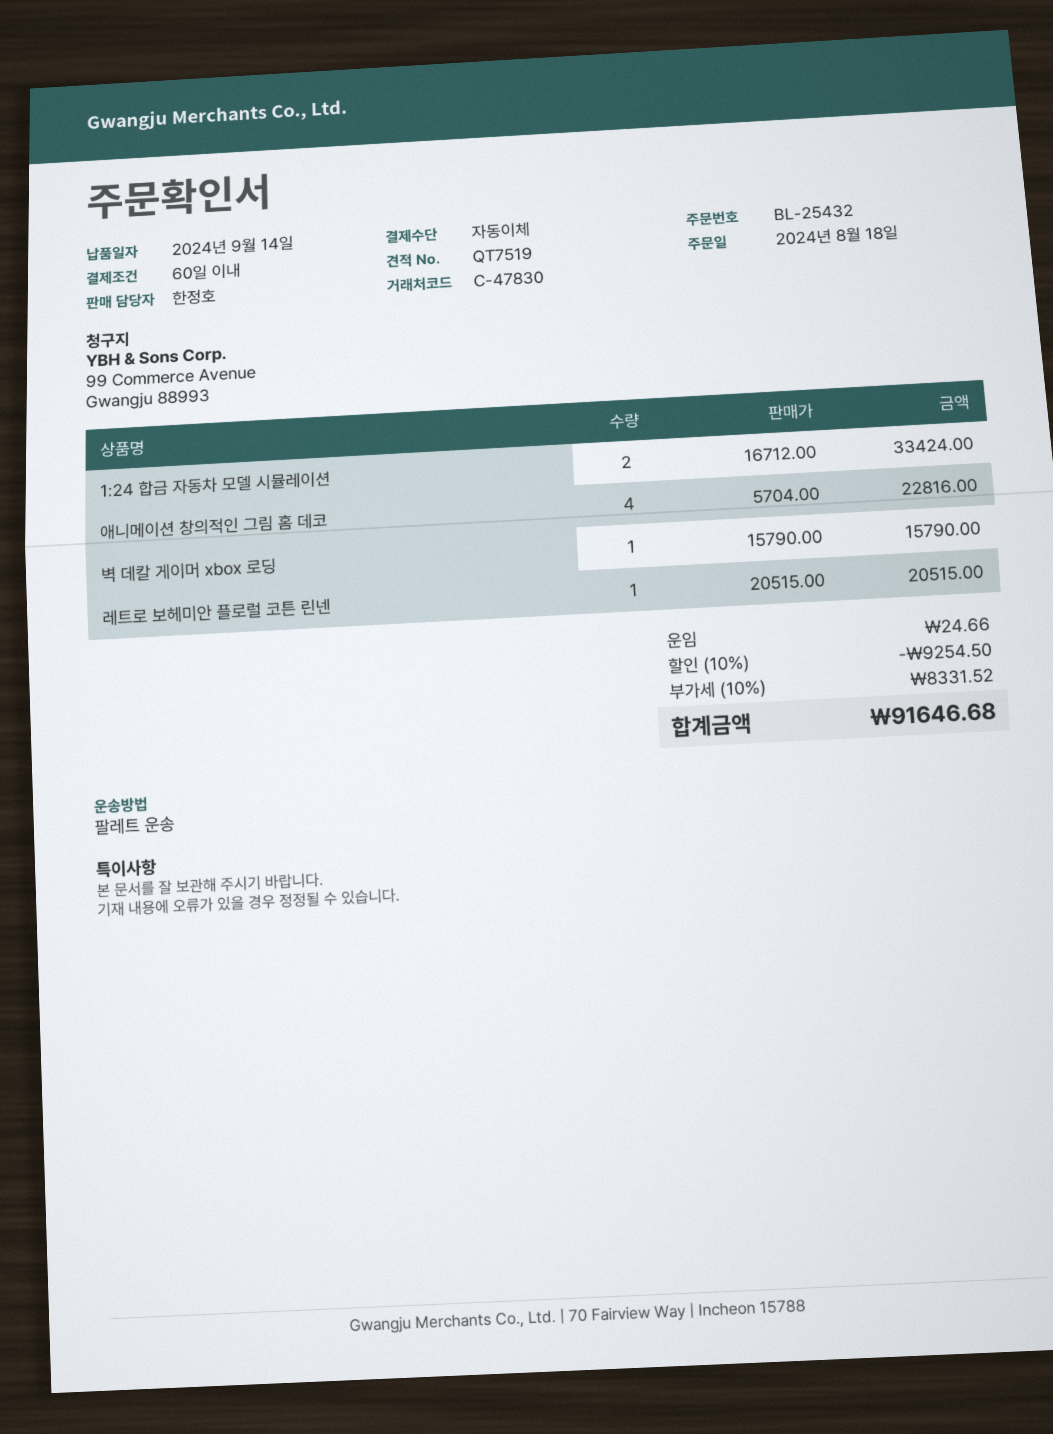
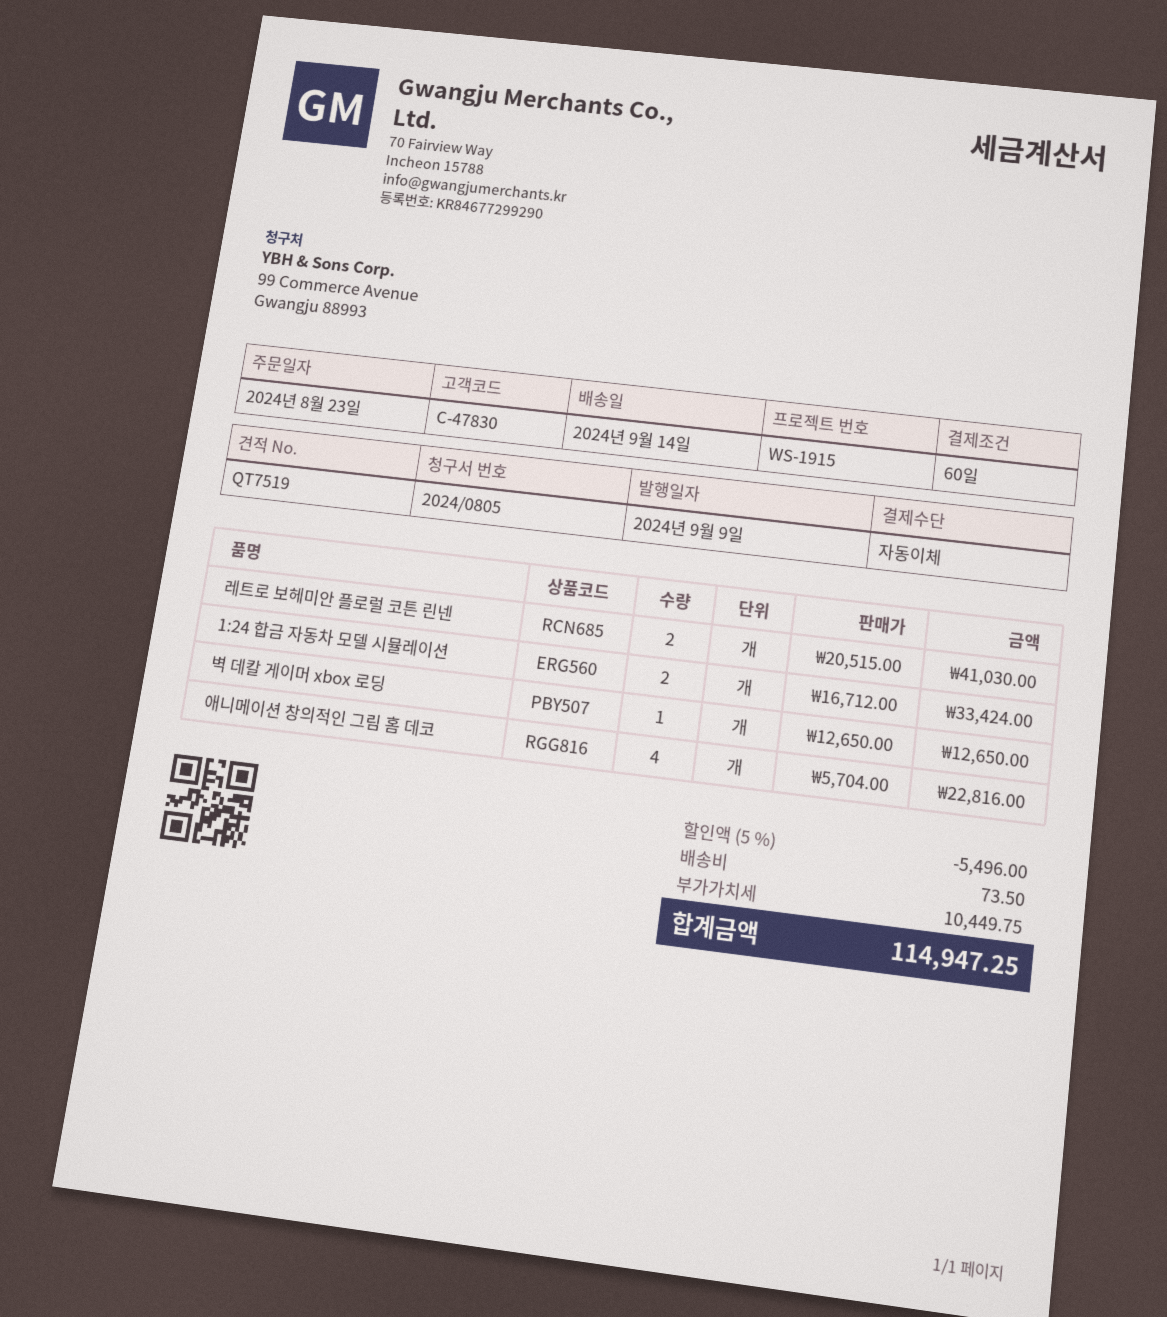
order date: 2024-08-18 -> 2024-08-23
벽 데칼 게이머 xbox 로딩: 1 x 15790.00 = 15790.00 -> 1 x 12650.00 = 12650.00
레트로 보헤미안 플로럴 코튼 린넨: 1 x 20515.00 = 20515.00 -> 2 x 20515.00 = 41030.00
discount: 10% = 9254.50 -> 5% = 5496.00
shipping: 24.66 -> 73.50
tax: 8331.52 -> 10449.75
total: 91646.68 -> 114947.25

